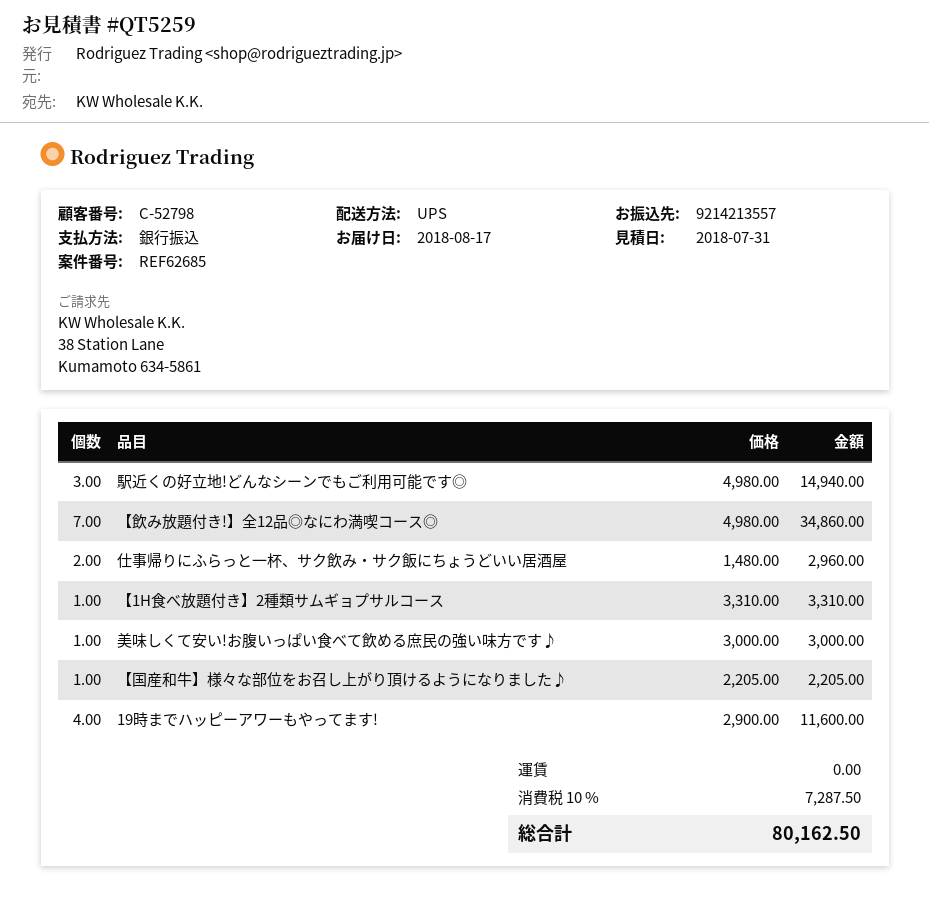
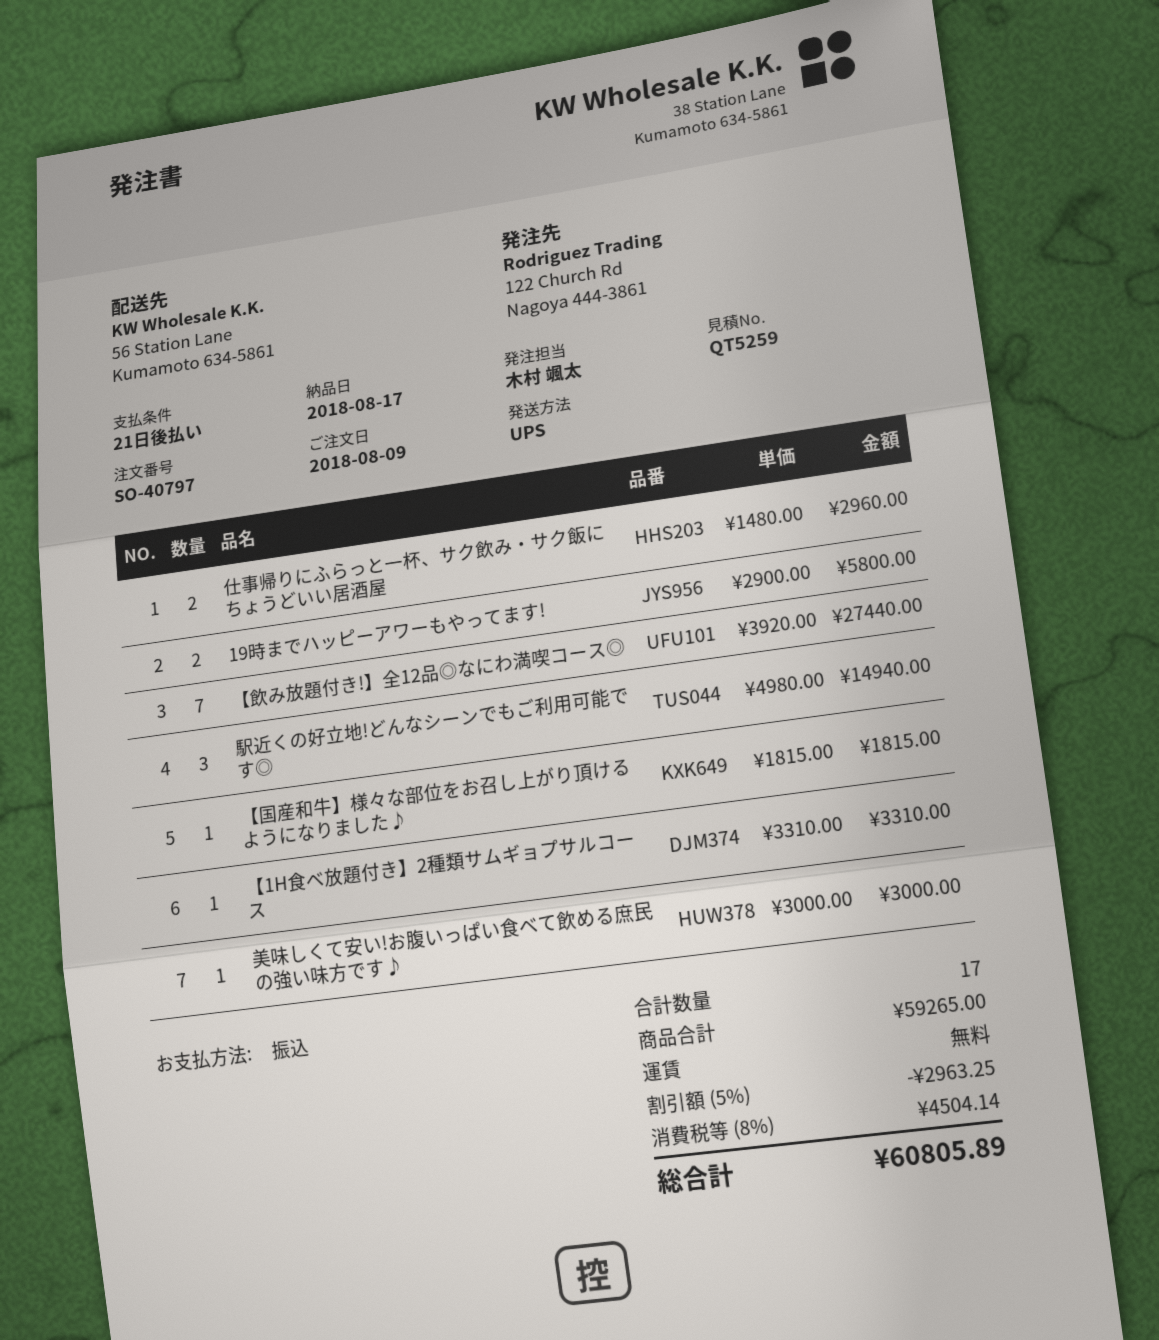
【飲み放題付き!】全12品◎なにわ満喫コース◎: 7 x 4980.00 = 34860.00 -> 7 x 3920.00 = 27440.00
【国産和牛】様々な部位をお召し上がり頂けるようになりました♪: 1 x 2205.00 = 2205.00 -> 1 x 1815.00 = 1815.00
19時までハッピーアワーもやってます!: 4 x 2900.00 = 11600.00 -> 2 x 2900.00 = 5800.00
discount: none -> 5% = 2963.25
tax: 10% = 7287.50 -> 8% = 4504.14
total: 80162.50 -> 60805.89

